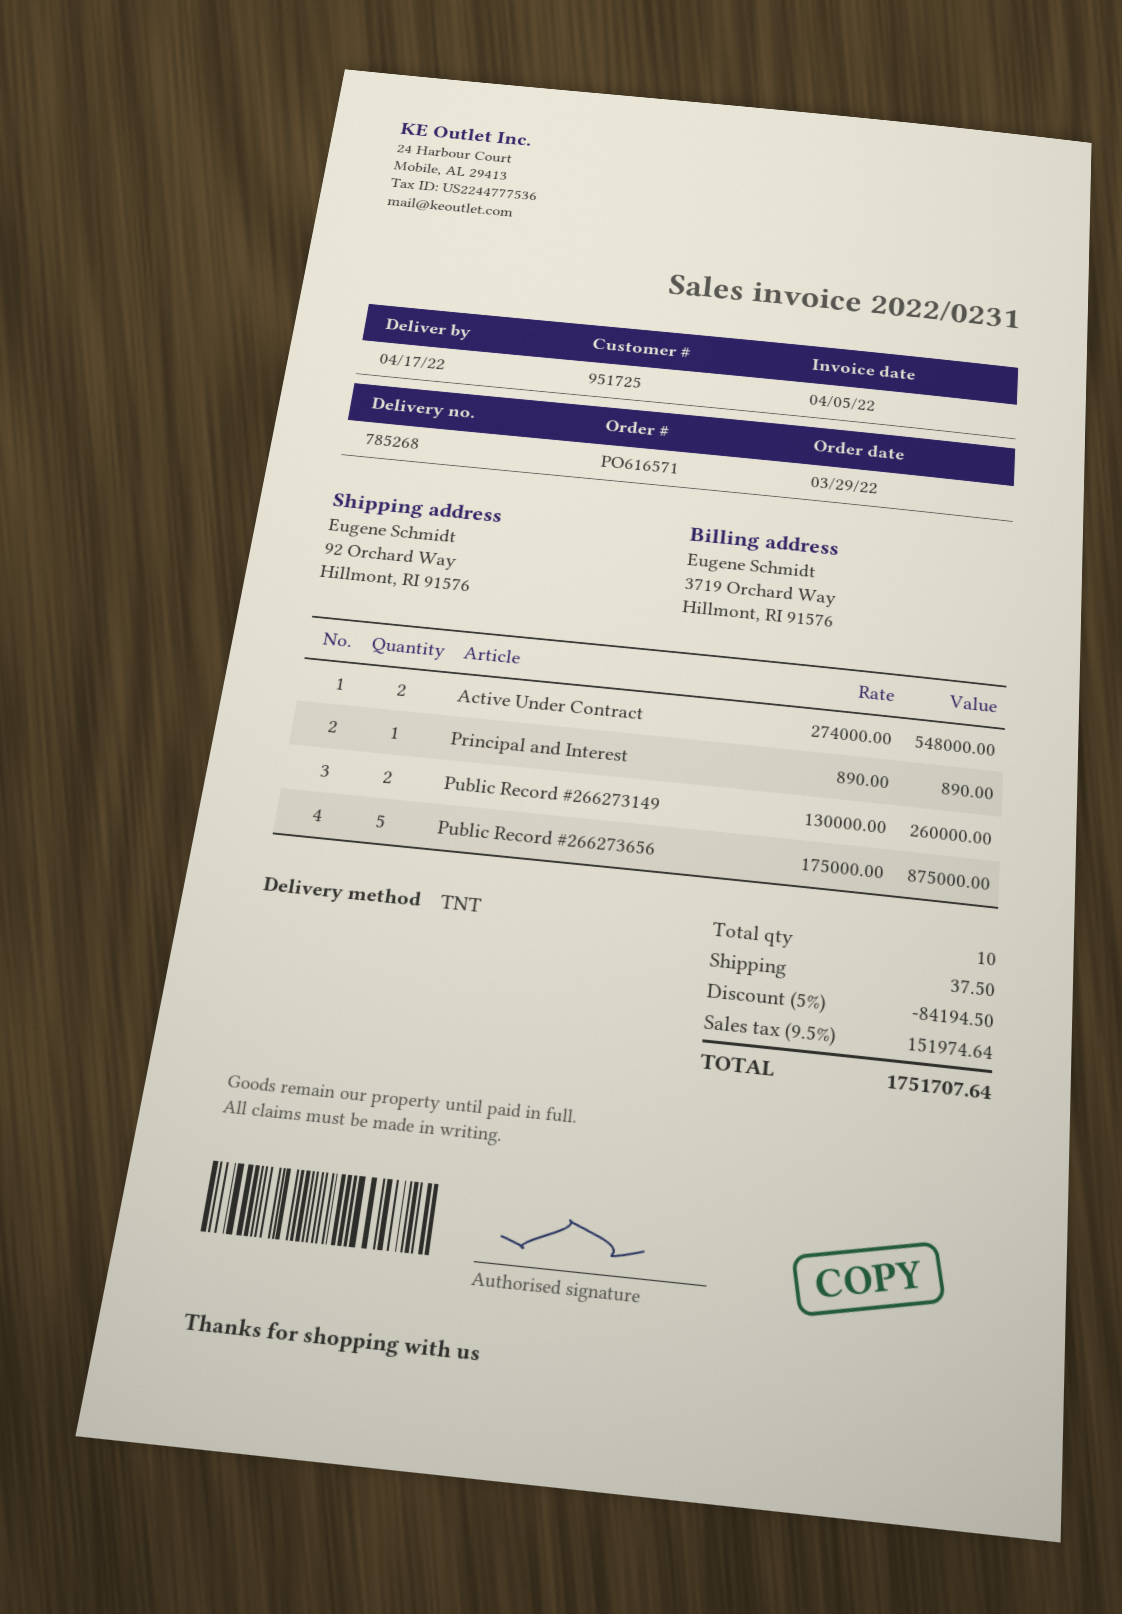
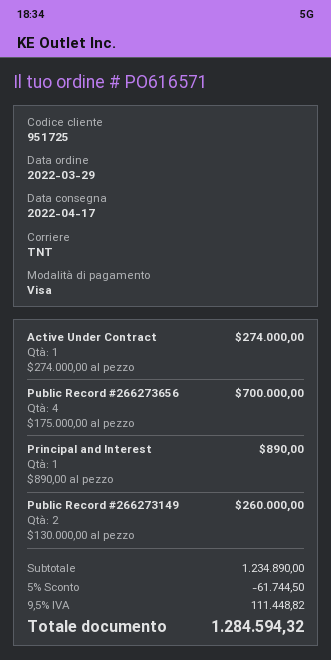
Active Under Contract: 2 x 274000.00 = 548000.00 -> 1 x 274000.00 = 274000.00
Public Record #266273656: 5 x 175000.00 = 875000.00 -> 4 x 175000.00 = 700000.00
discount: 5% = 84194.50 -> 5% = 61744.50
shipping: 37.50 -> none
tax: 9.5% = 151974.64 -> 9.5% = 111448.82
total: 1751707.64 -> 1284594.32

